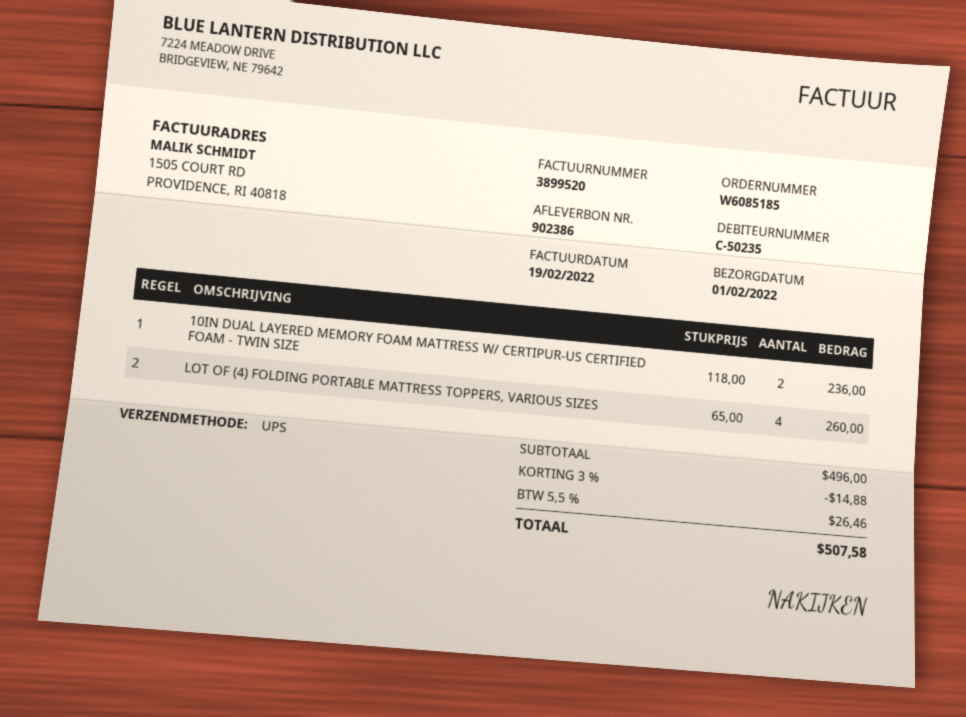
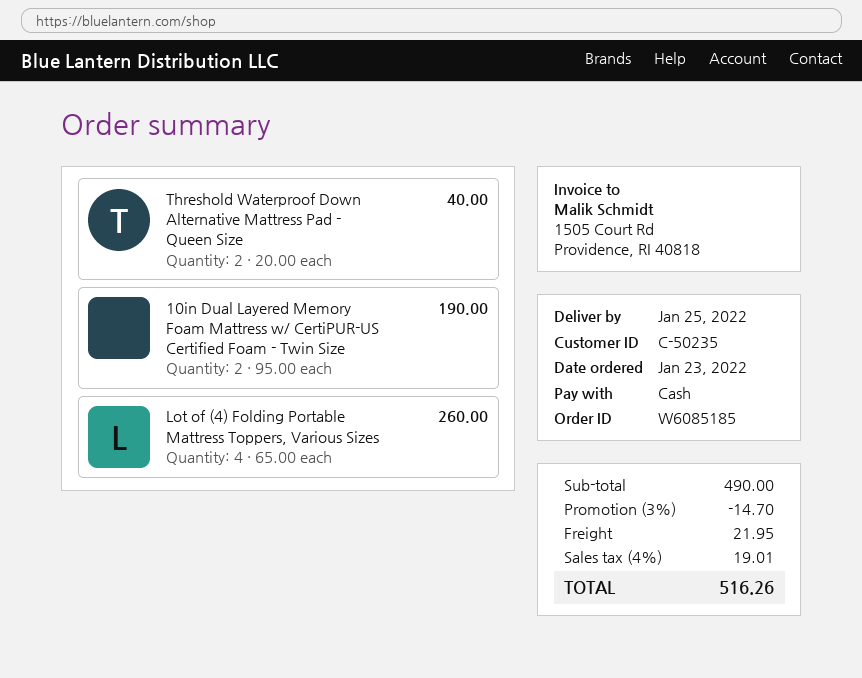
delivery date: 2022-02-01 -> 2022-01-25
10IN DUAL LAYERED MEMORY FOAM MATTRESS W/ CERTIPUR-US CERTIFIED FOAM - TWIN SIZE: 2 x 118.00 = 236.00 -> 2 x 95.00 = 190.00
Threshold Waterproof Down Alternative Mattress Pad - Queen Size: none -> 2 x 20.00 = 40.00
subtotal: 496.00 -> 490.00
discount: 3% = 14.88 -> 3% = 14.70
shipping: none -> 21.95
tax: 5.5% = 26.46 -> 4% = 19.01
total: 507.58 -> 516.26

